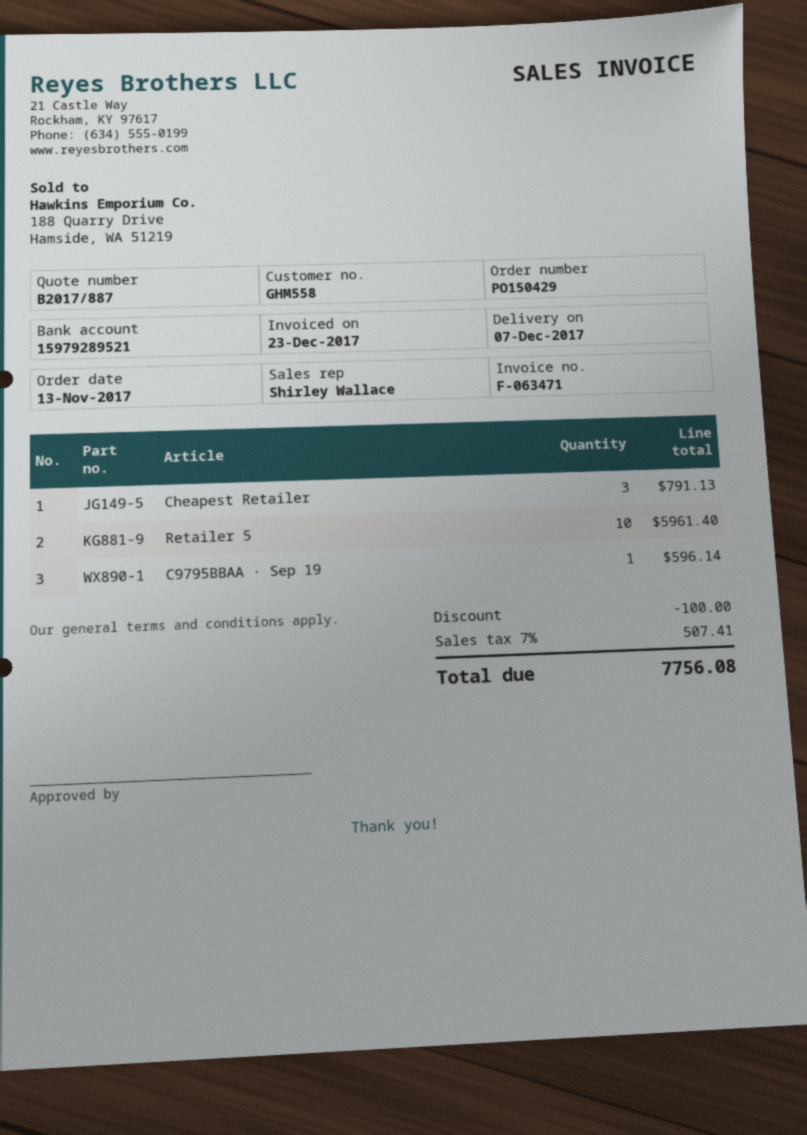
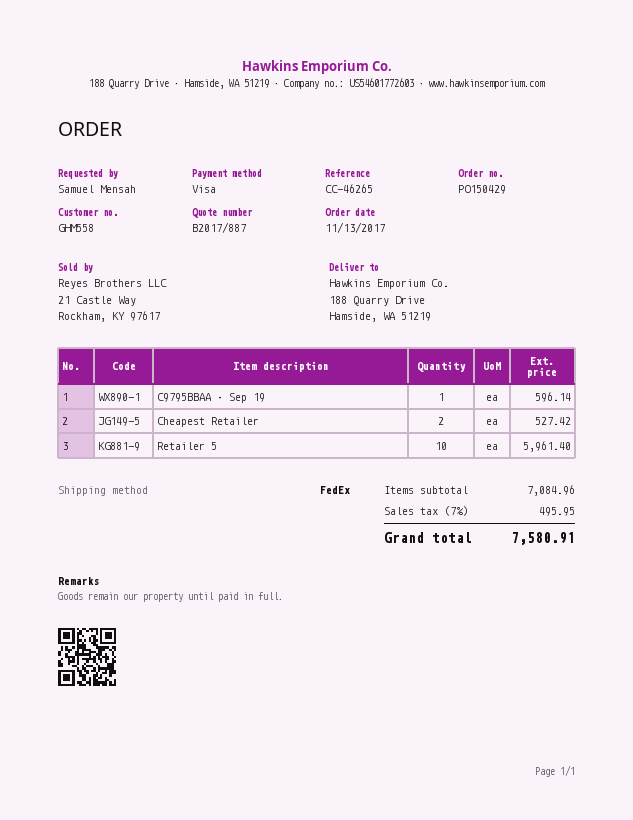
Cheapest Retailer: 3 for 791.13 -> 2 for 527.42
discount: 100.00 -> none
tax: 7% = 507.41 -> 7% = 495.95
total: 7756.08 -> 7580.91

